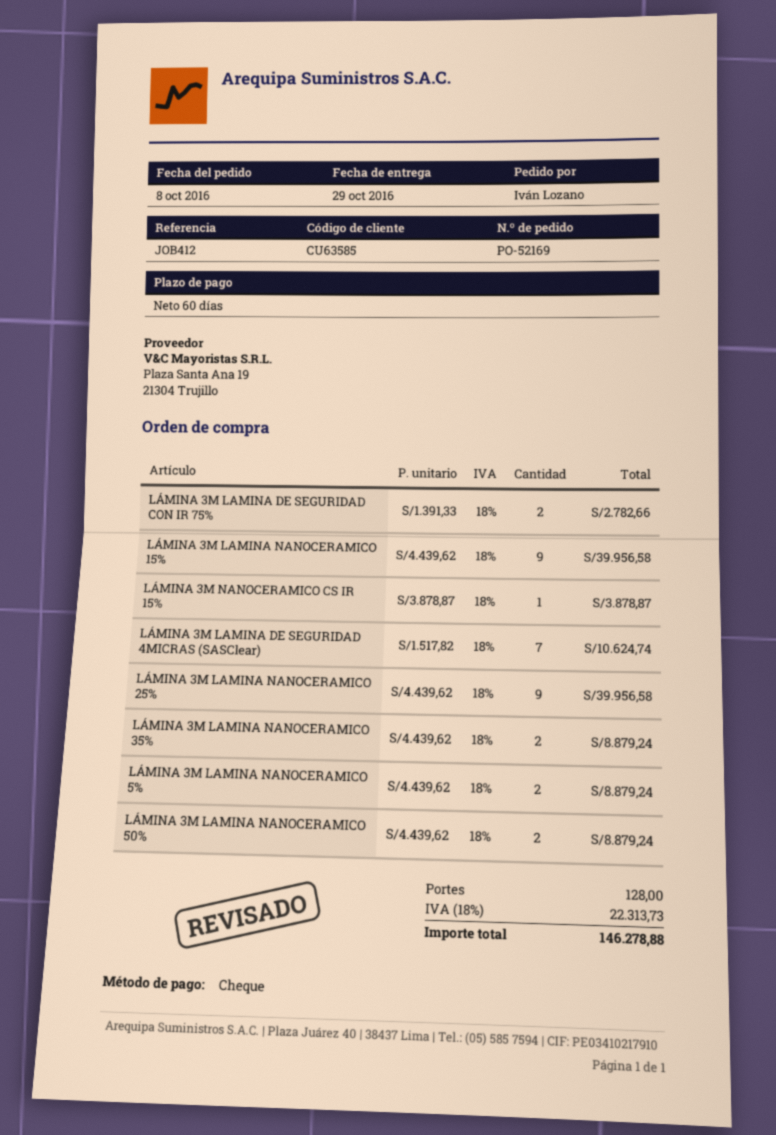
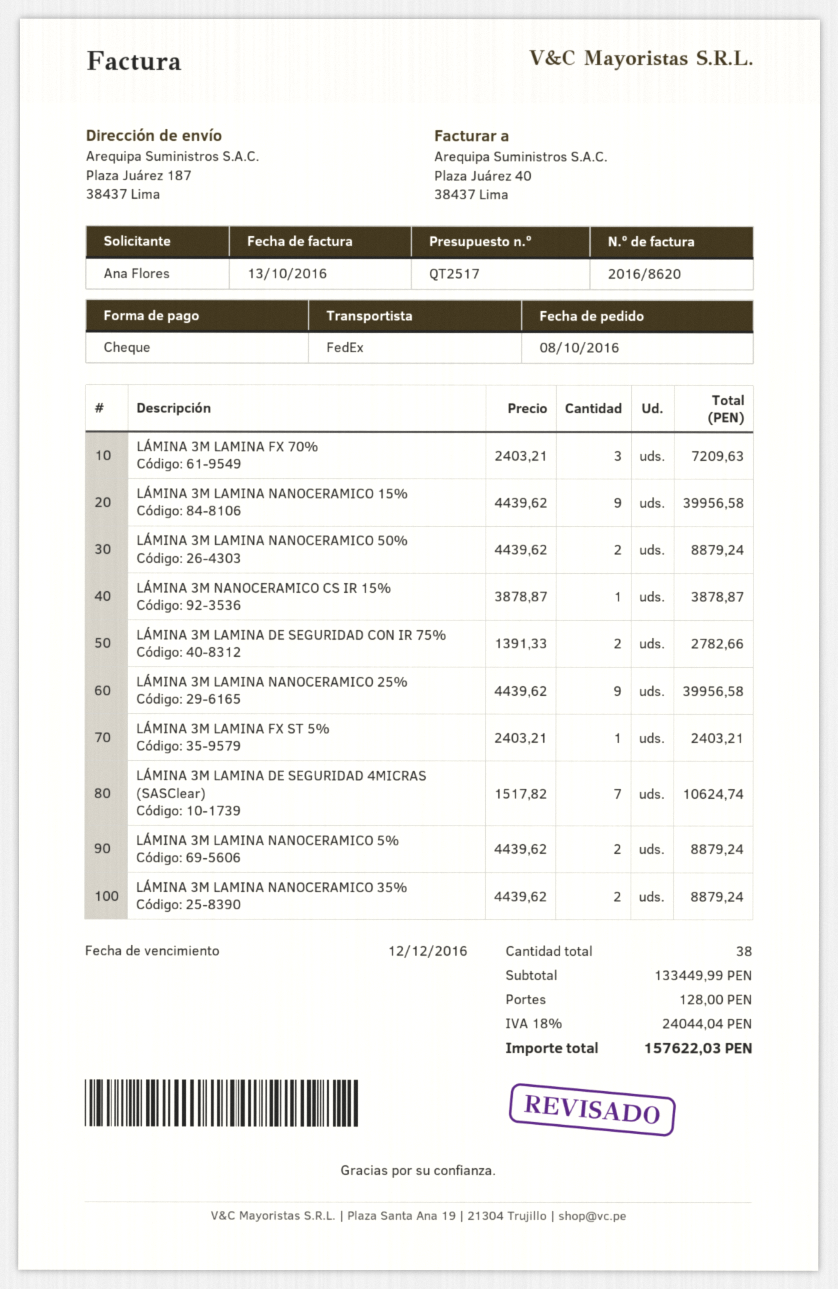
ordered by: Iván Lozano -> Ana Flores
LÁMINA 3M LAMINA FX 70%: none -> 3 x 2403.21 = 7209.63
LÁMINA 3M LAMINA FX ST 5%: none -> 1 x 2403.21 = 2403.21
tax: 18% = 22313.73 -> 18% = 24044.04
total: 146278.88 -> 157622.03

